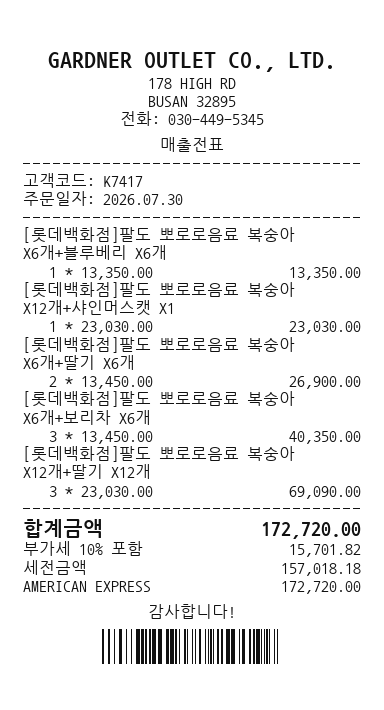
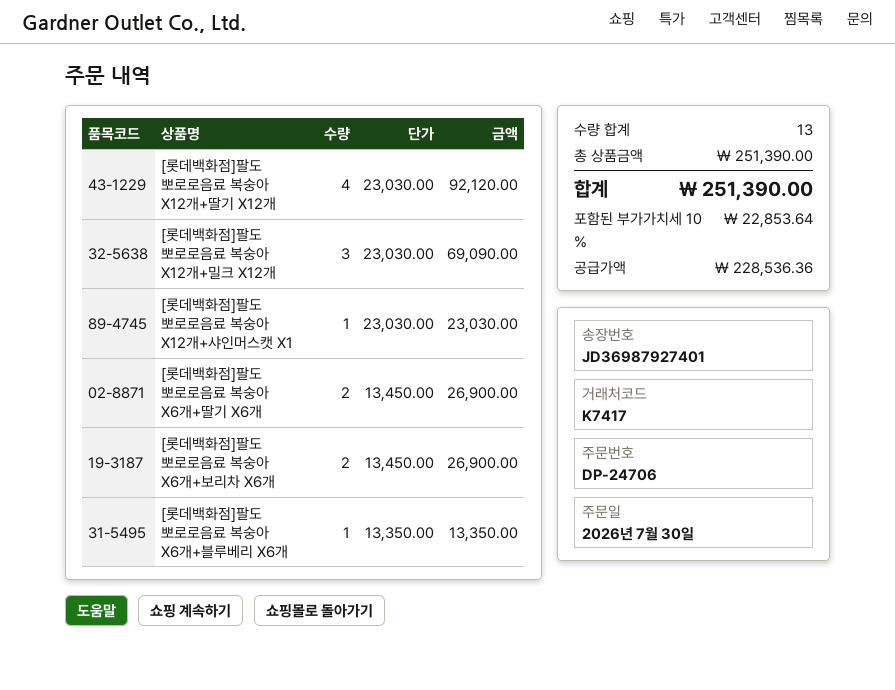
[롯데백화점]팔도 뽀로로음료 복숭아 X6개+보리차 X6개: 3 x 13450.00 = 40350.00 -> 2 x 13450.00 = 26900.00
[롯데백화점]팔도 뽀로로음료 복숭아 X12개+딸기 X12개: 3 x 23030.00 = 69090.00 -> 4 x 23030.00 = 92120.00
[롯데백화점]팔도 뽀로로음료 복숭아 X12개+밀크 X12개: none -> 3 x 23030.00 = 69090.00
net: 157018.18 -> 228536.36
tax: 10% = 15701.82 -> 10% = 22853.64
total: 172720.00 -> 251390.00

